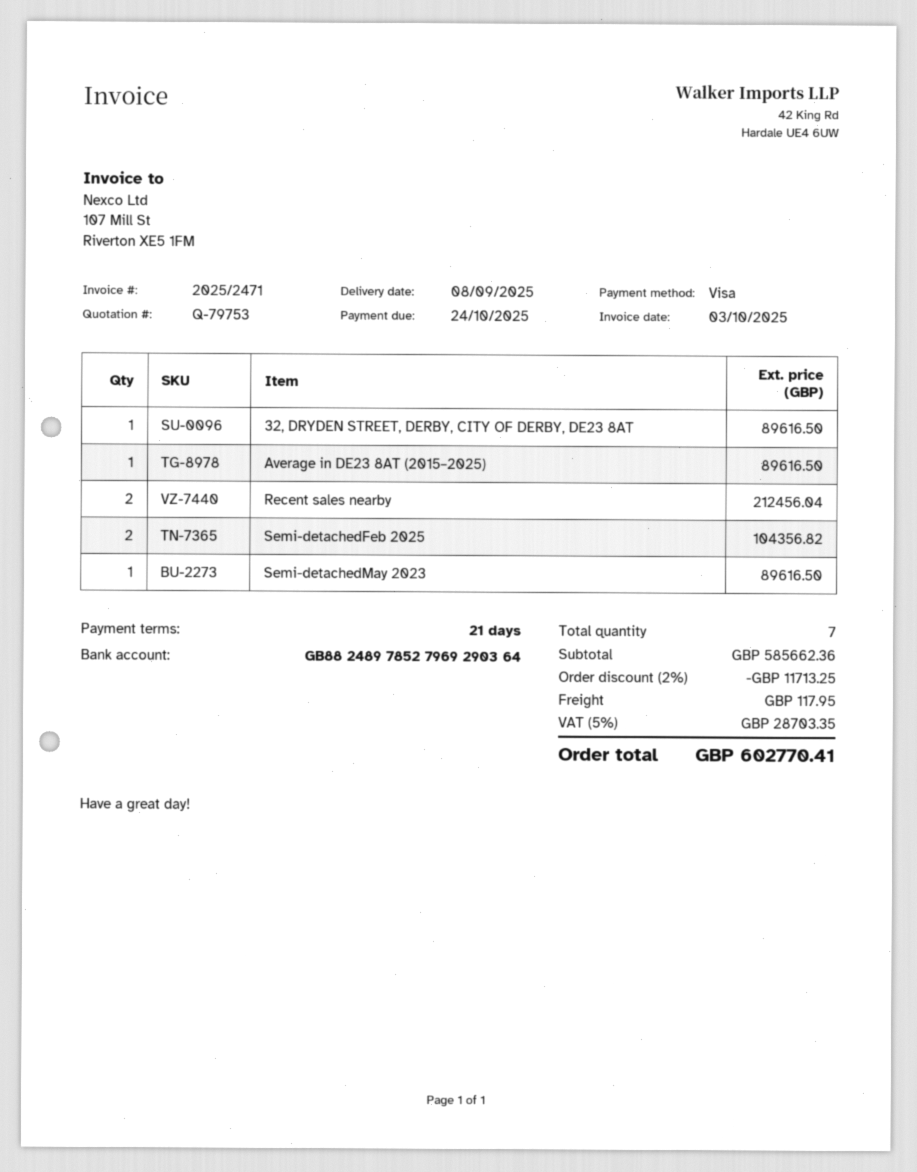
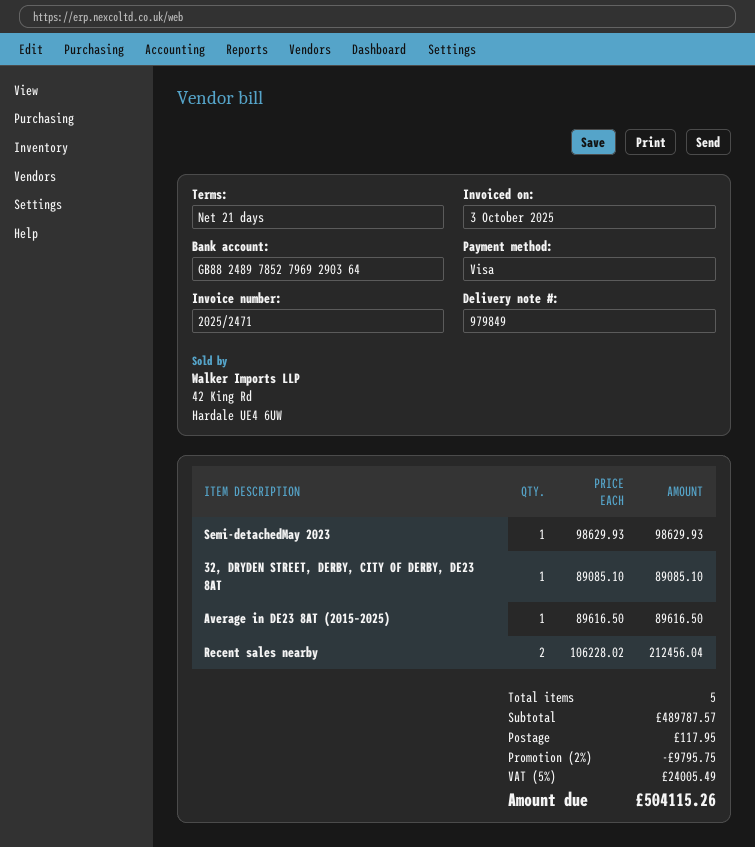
32, DRYDEN STREET, DERBY, CITY OF DERBY, DE23 8AT: 1 for 89616.50 -> 1 for 89085.10
Semi-detachedFeb 2025: 2 for 104356.82 -> none
Semi-detachedMay 2023: 1 for 89616.50 -> 1 for 98629.93
total quantity: 7 -> 5
subtotal: 585662.36 -> 489787.57
discount: 2% = 11713.25 -> 2% = 9795.75
tax: 5% = 28703.35 -> 5% = 24005.49
total: 602770.41 -> 504115.26

